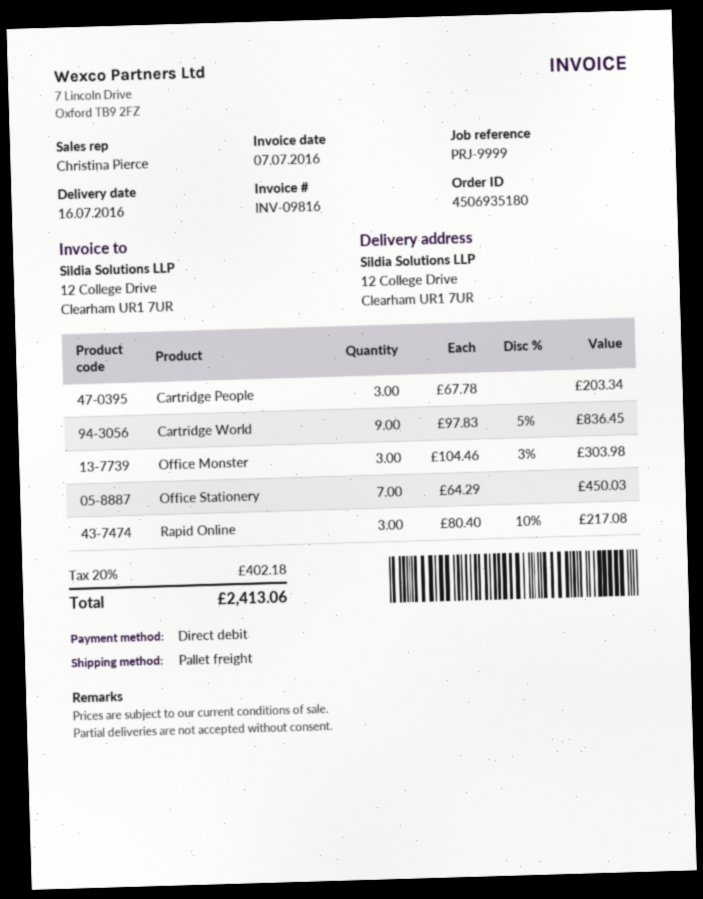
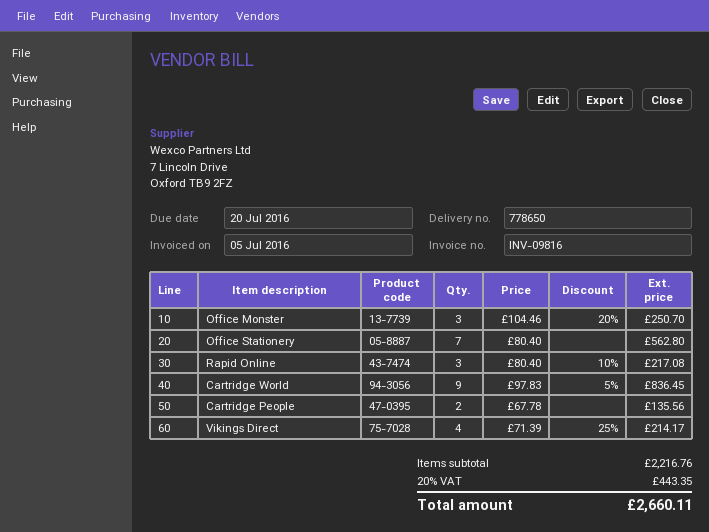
invoice date: 2016-07-07 -> 2016-07-05
Cartridge People: 3 x 67.78 = 203.34 -> 2 x 67.78 = 135.56
Office Monster: 3 x 104.46 - 3% = 303.98 -> 3 x 104.46 - 20% = 250.70
Office Stationery: 7 x 64.29 = 450.03 -> 7 x 80.40 = 562.80
Vikings Direct: none -> 4 x 71.39 - 25% = 214.17
tax: 20% = 402.18 -> 20% = 443.35
total: 2413.06 -> 2660.11

